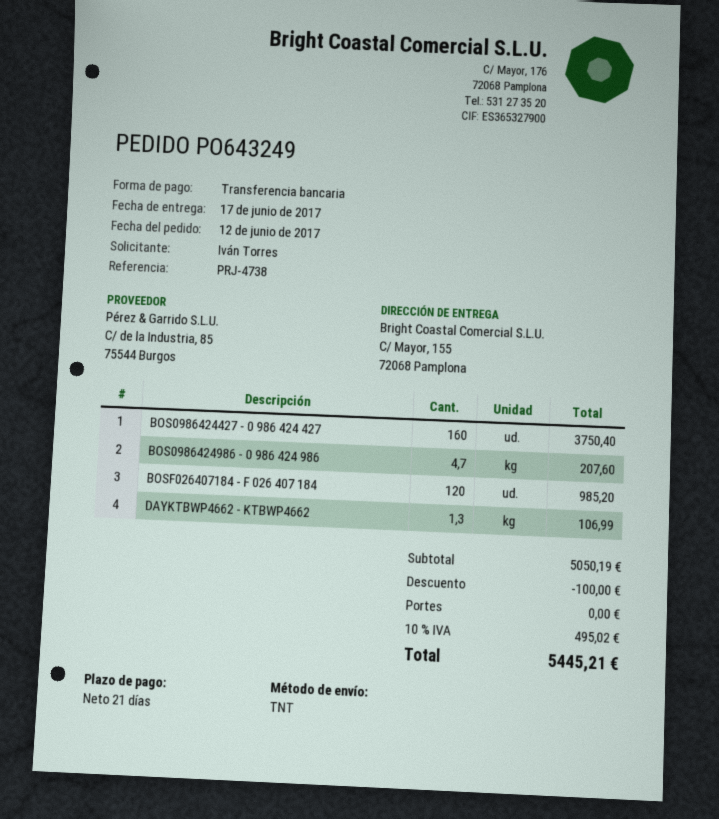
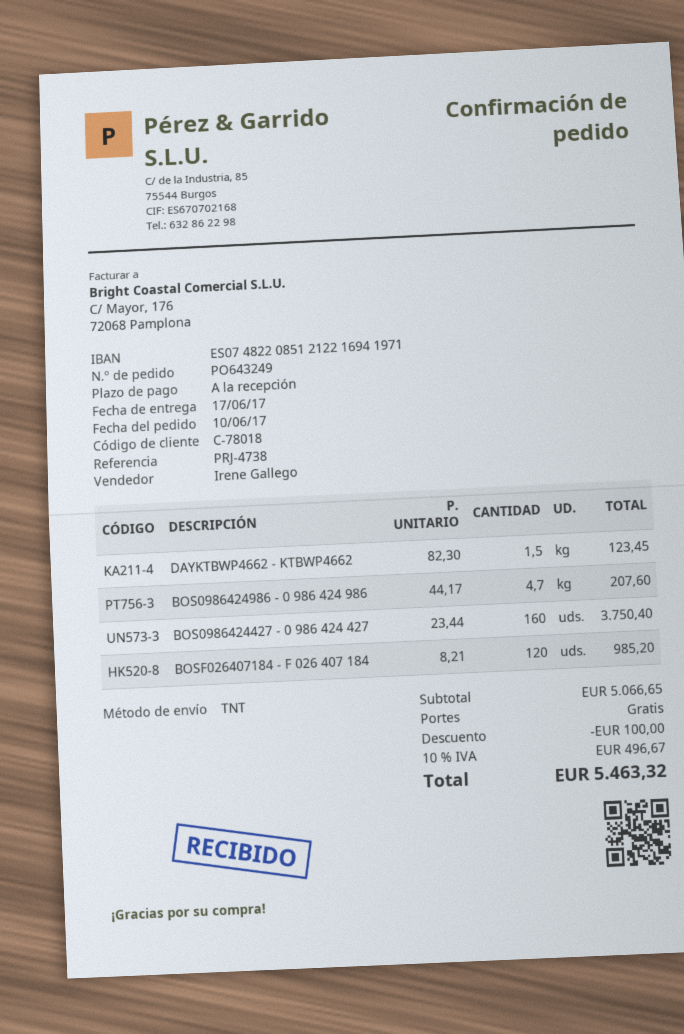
order date: 2017-06-12 -> 2017-06-10
payment terms: 21 days -> on receipt
DAYKTBWP4662 - KTBWP4662: 1.3 for 106.99 -> 1.5 for 123.45
subtotal: 5050.19 -> 5066.65
tax: 10% = 495.02 -> 10% = 496.67
total: 5445.21 -> 5463.32

